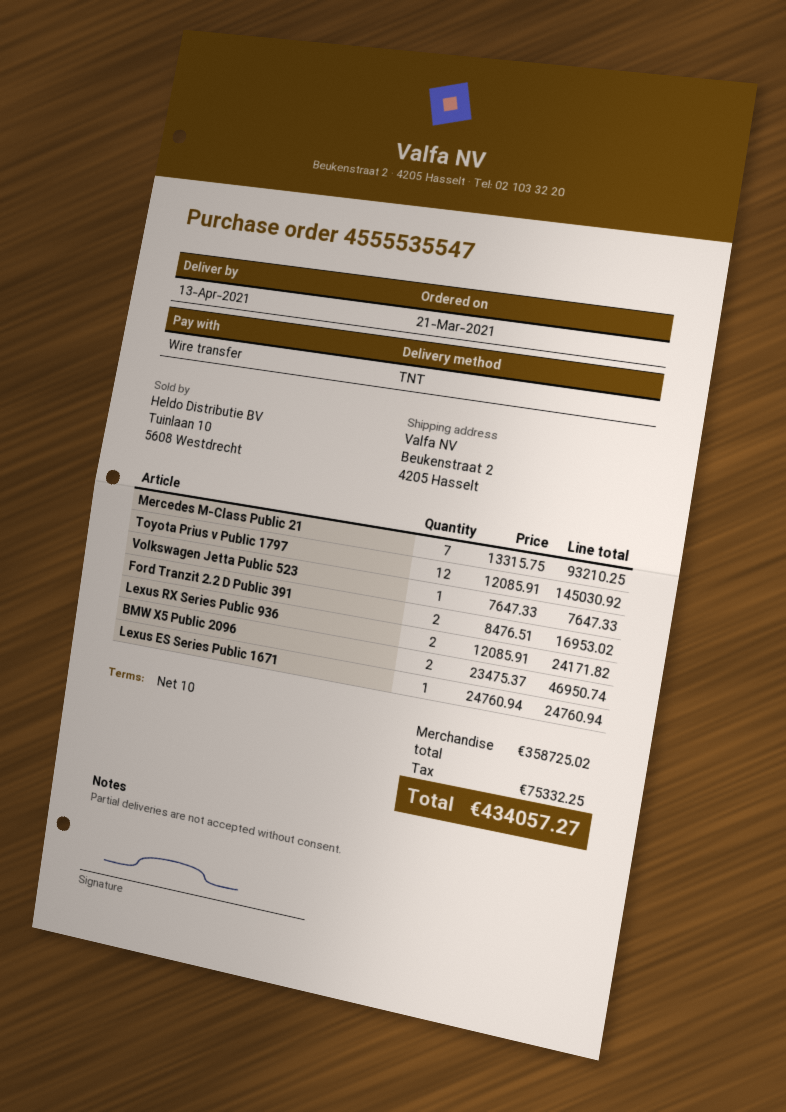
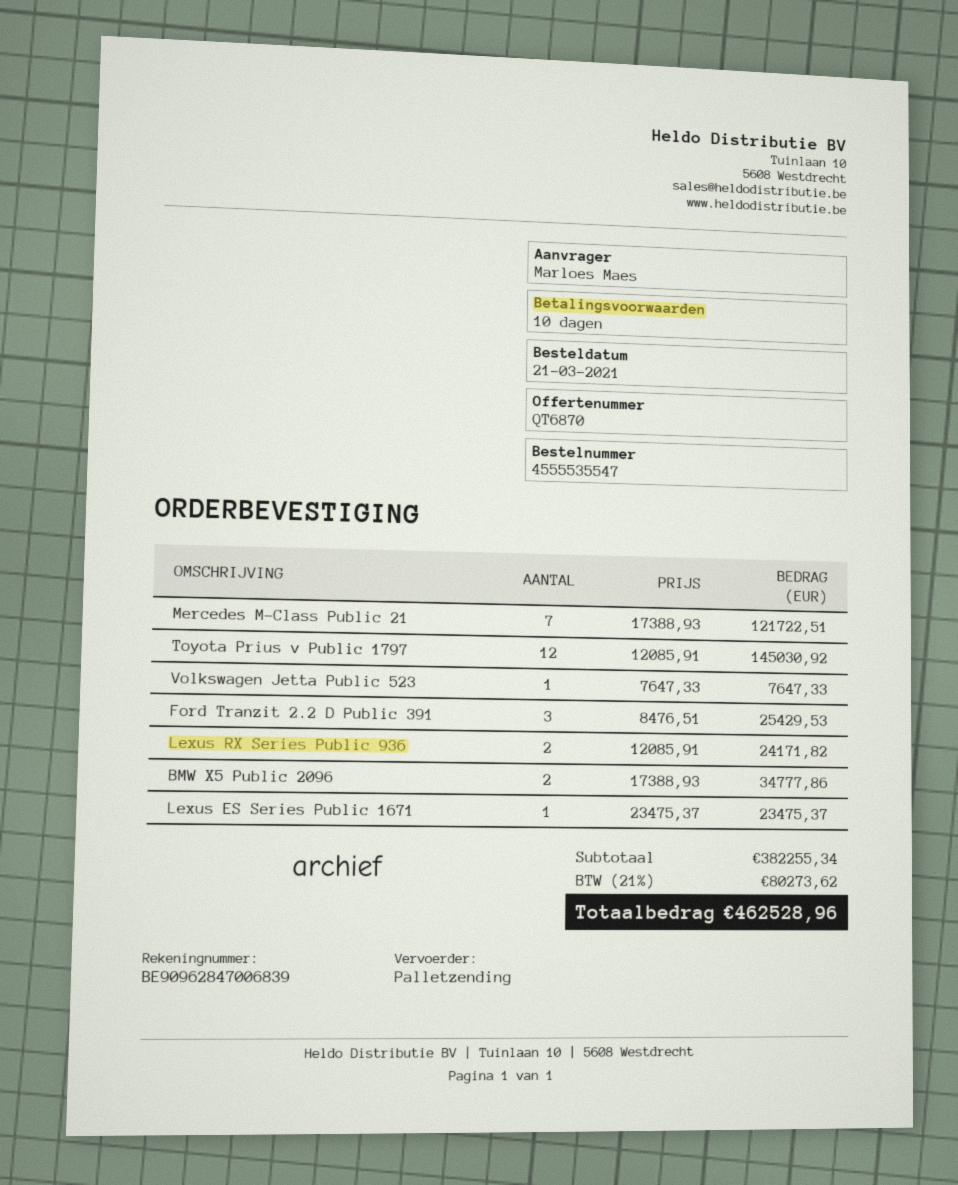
shipping method: TNT -> pallet freight
Mercedes M-Class Public 21: 7 x 13315.75 = 93210.25 -> 7 x 17388.93 = 121722.51
Ford Tranzit 2.2 D Public 391: 2 x 8476.51 = 16953.02 -> 3 x 8476.51 = 25429.53
BMW X5 Public 2096: 2 x 23475.37 = 46950.74 -> 2 x 17388.93 = 34777.86
Lexus ES Series Public 1671: 1 x 24760.94 = 24760.94 -> 1 x 23475.37 = 23475.37
subtotal: 358725.02 -> 382255.34
tax: 75332.25 -> 80273.62
total: 434057.27 -> 462528.96

